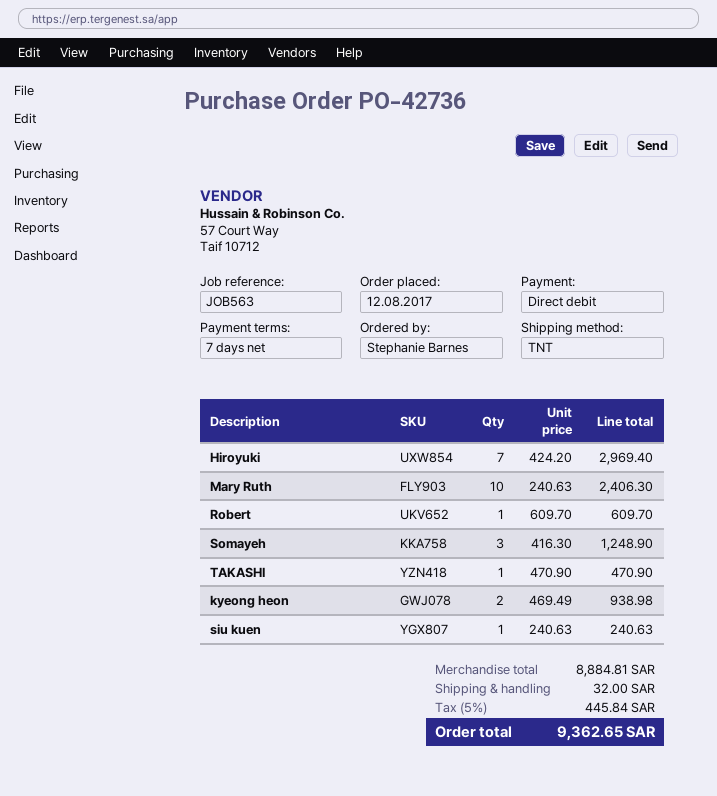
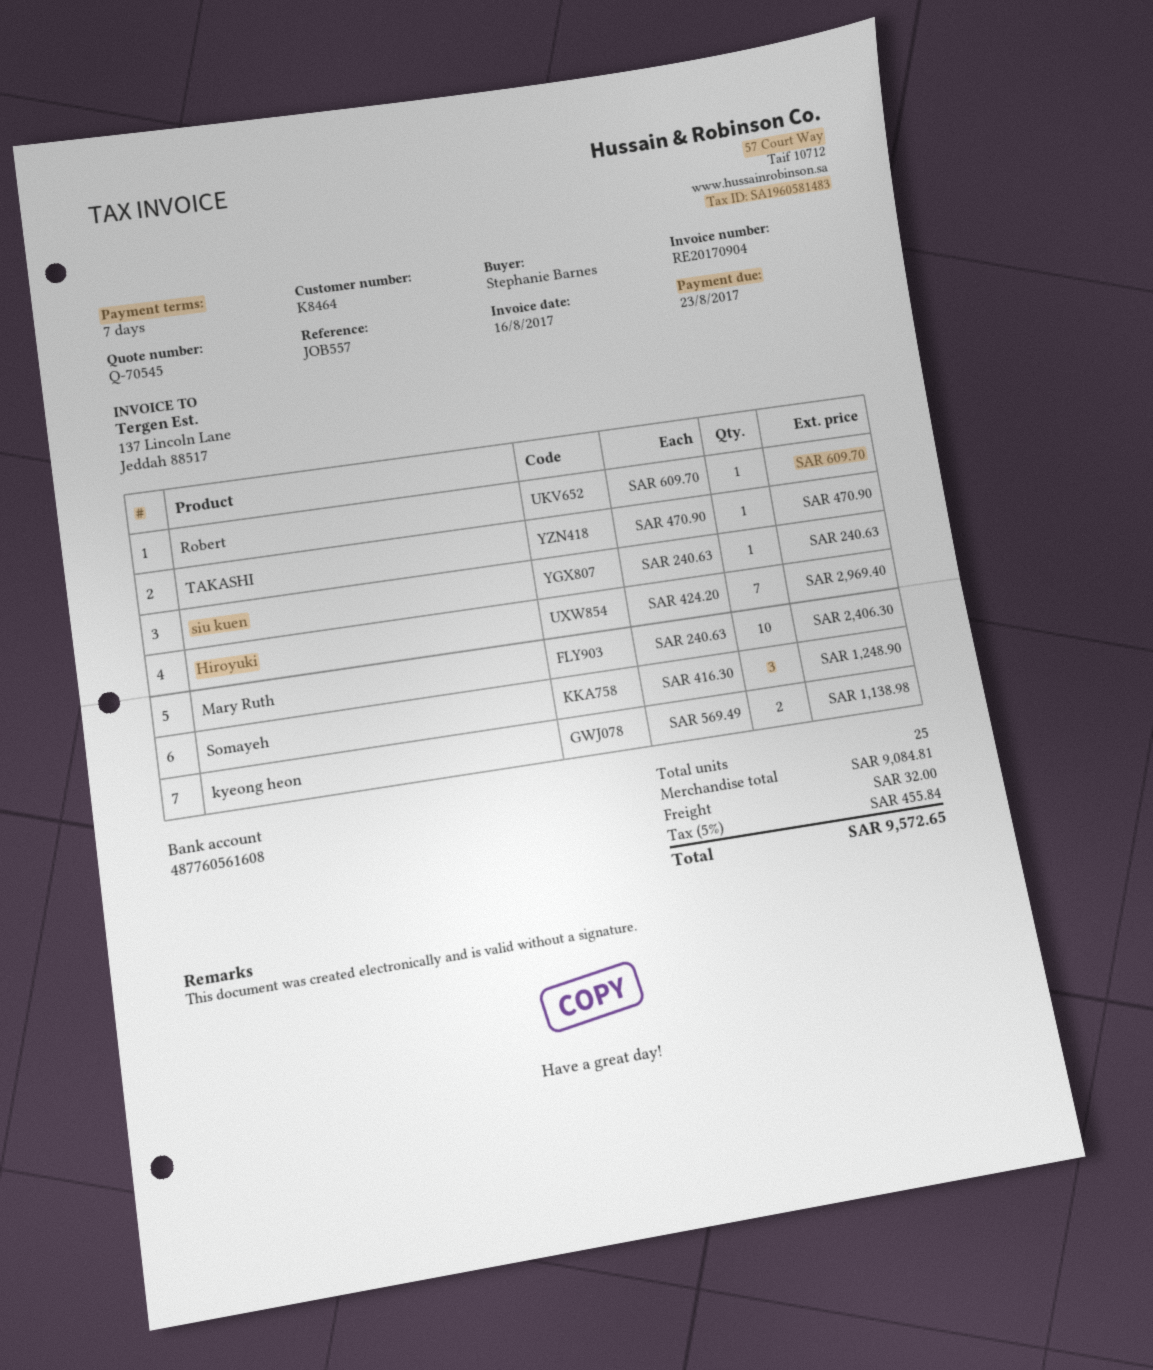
reference: JOB563 -> JOB557
kyeong heon: 2 x 469.49 = 938.98 -> 2 x 569.49 = 1138.98
subtotal: 8884.81 -> 9084.81
tax: 5% = 445.84 -> 5% = 455.84
total: 9362.65 -> 9572.65

